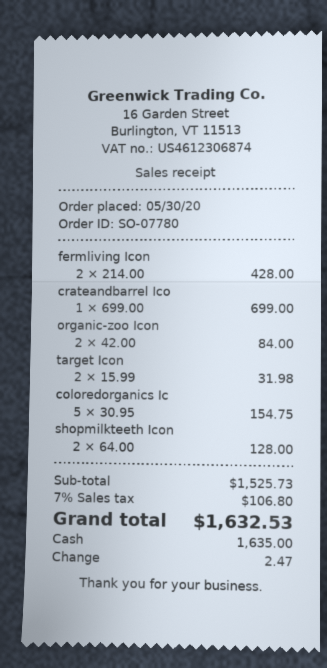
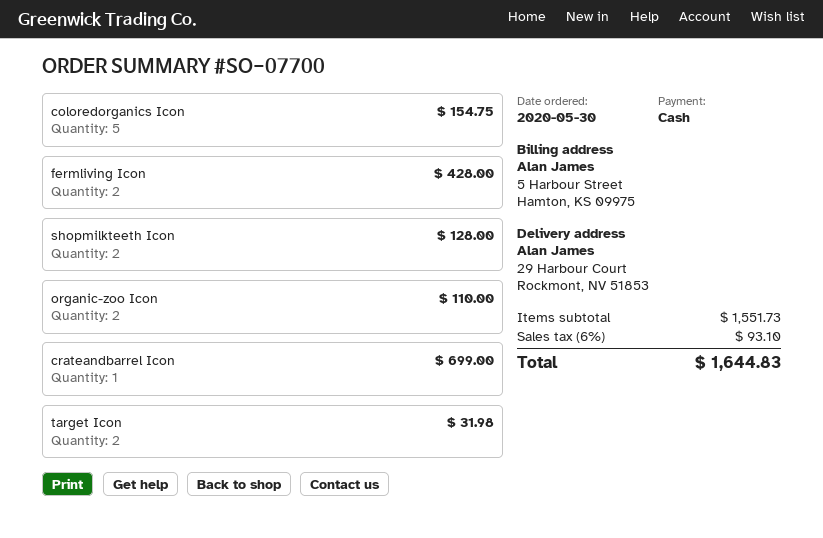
order number: SO-07780 -> SO-07700
organic-zoo Icon: 2 for 84.00 -> 2 for 110.00
subtotal: 1525.73 -> 1551.73
tax: 7% = 106.80 -> 6% = 93.10
total: 1632.53 -> 1644.83

